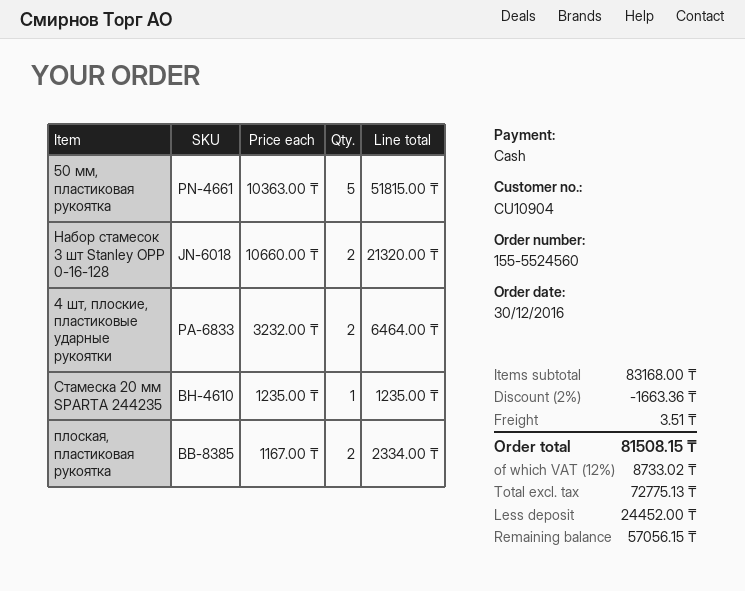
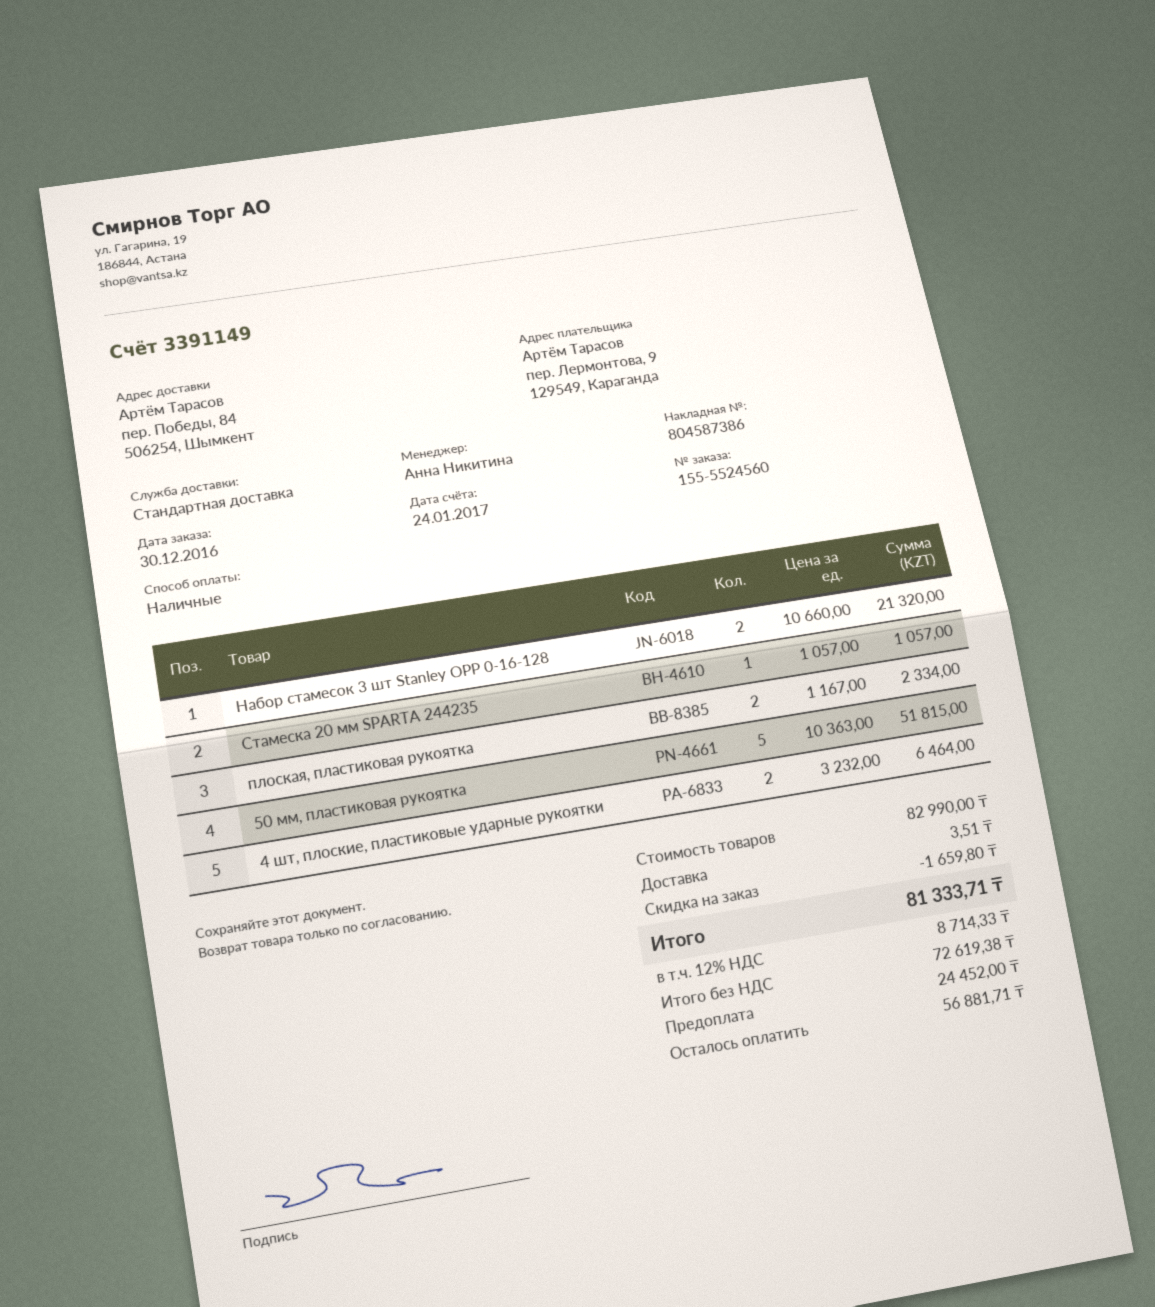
Стамеска 20 мм SPARTA 244235: 1 x 1235.00 = 1235.00 -> 1 x 1057.00 = 1057.00
subtotal: 83168.00 -> 82990.00
discount: 1663.36 -> 1659.80
net: 72775.13 -> 72619.38
tax: 12% = 8733.02 -> 12% = 8714.33
total: 81508.15 -> 81333.71
balance: 57056.15 -> 56881.71

